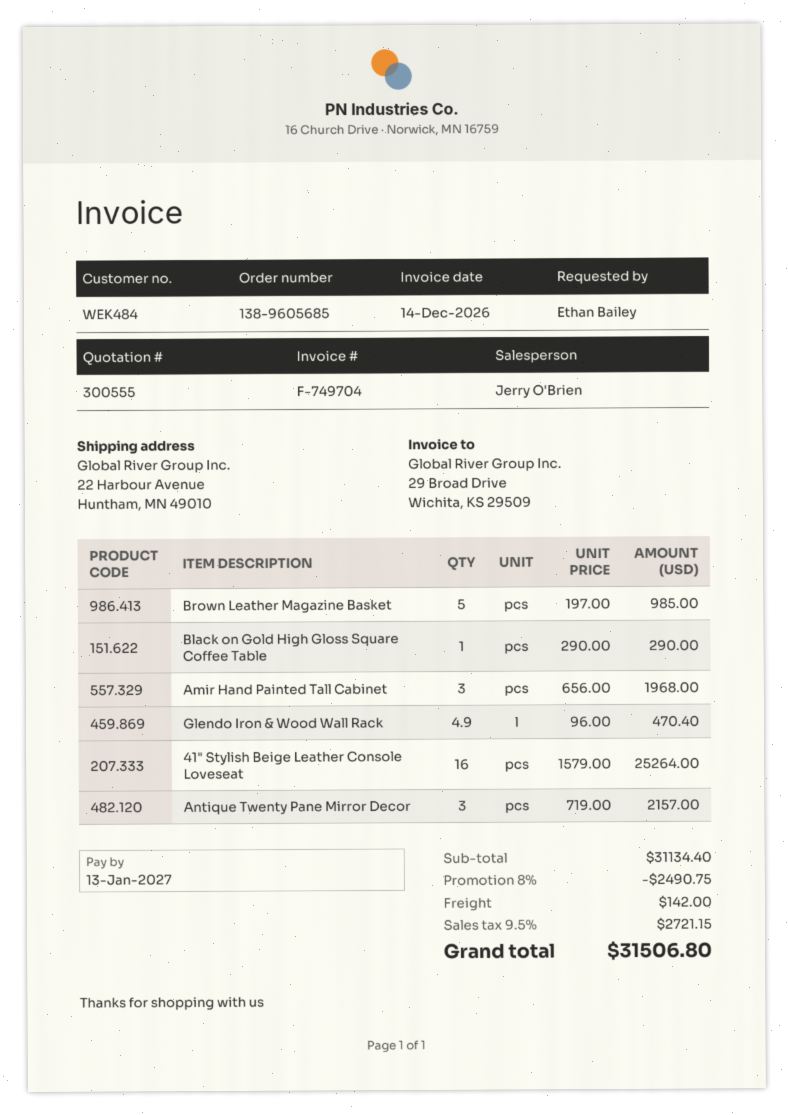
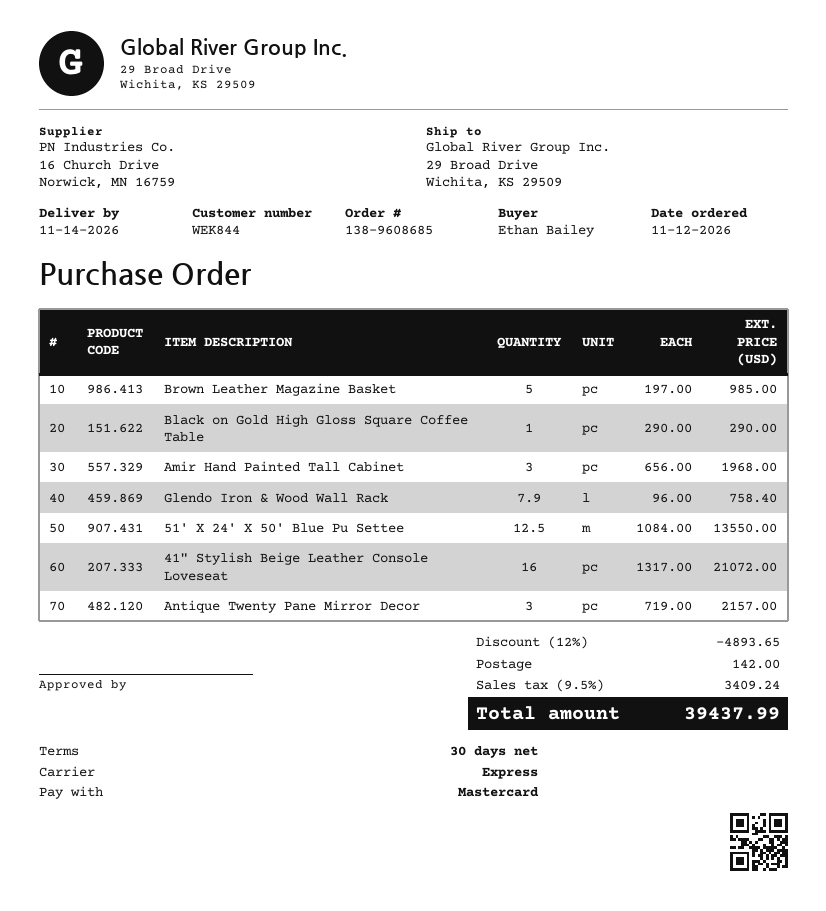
order number: 138-9605685 -> 138-9608685
customer number: WEK484 -> WEK844
ship to: 22 Harbour Avenue, Huntham, MN 49010 -> 29 Broad Drive, Wichita, KS 29509
Glendo Iron & Wood Wall Rack: 4.9 x 96.00 = 470.40 -> 7.9 x 96.00 = 758.40
41" Stylish Beige Leather Console Loveseat: 16 x 1579.00 = 25264.00 -> 16 x 1317.00 = 21072.00
51' X 24' X 50' Blue Pu Settee: none -> 12.5 x 1084.00 = 13550.00
discount: 8% = 2490.75 -> 12% = 4893.65
tax: 9.5% = 2721.15 -> 9.5% = 3409.24
total: 31506.80 -> 39437.99

